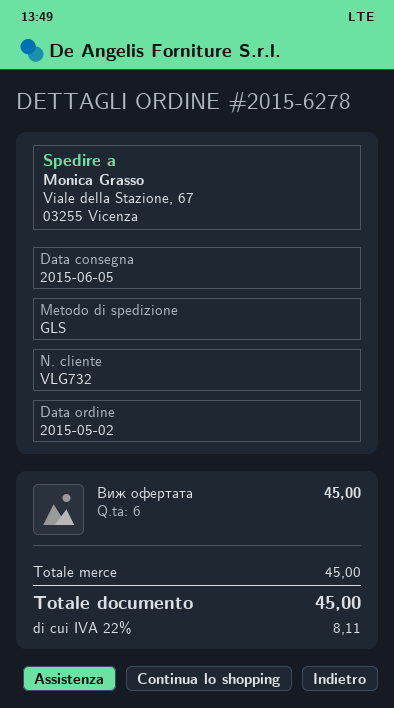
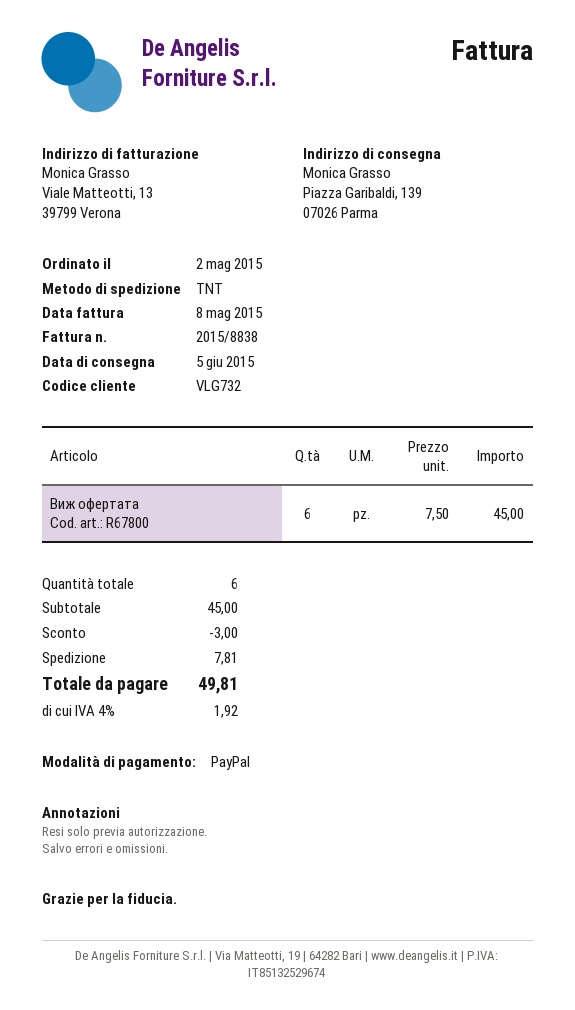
shipping method: GLS -> TNT
ship to: Viale della Stazione, 67, 03255 Vicenza -> Piazza Garibaldi, 139, 07026 Parma
discount: none -> 3.00
shipping: none -> 7.81
tax: 22% = 8.11 -> 4% = 1.92
total: 45.00 -> 49.81

